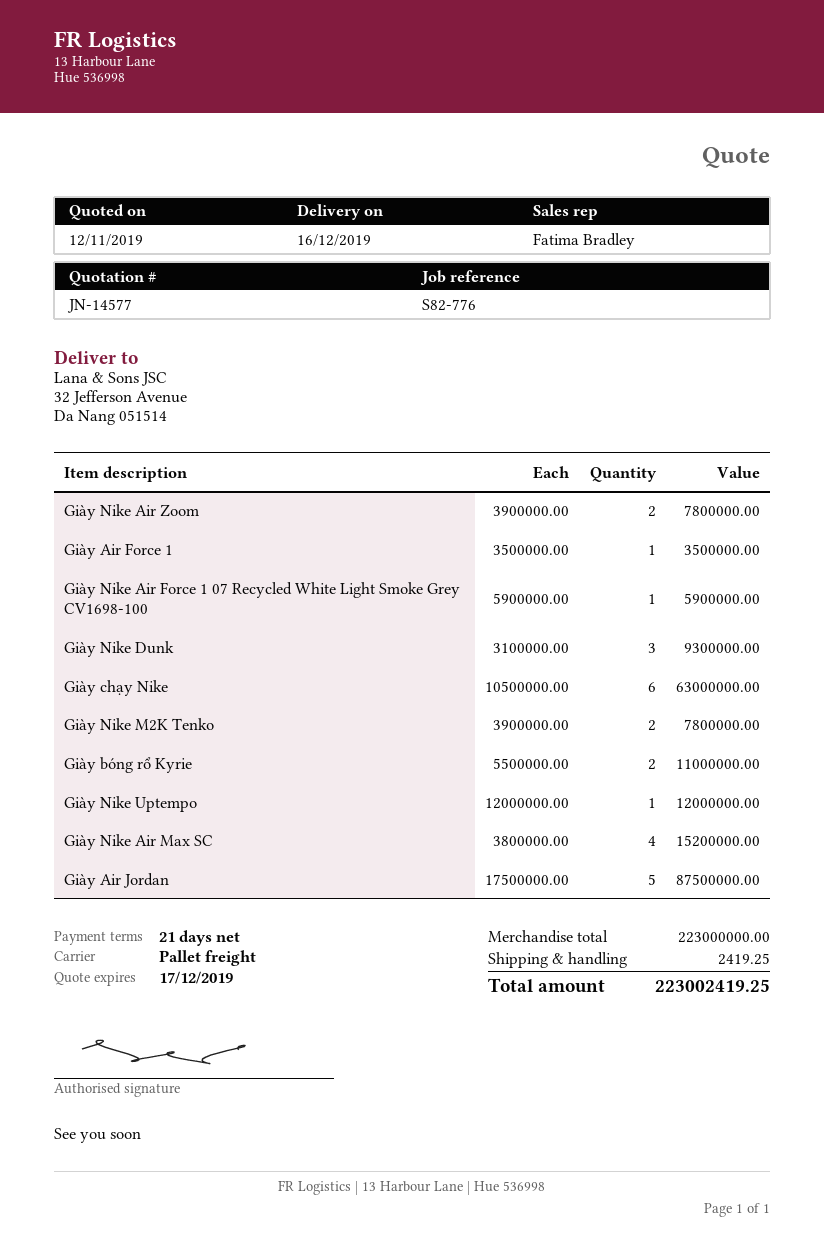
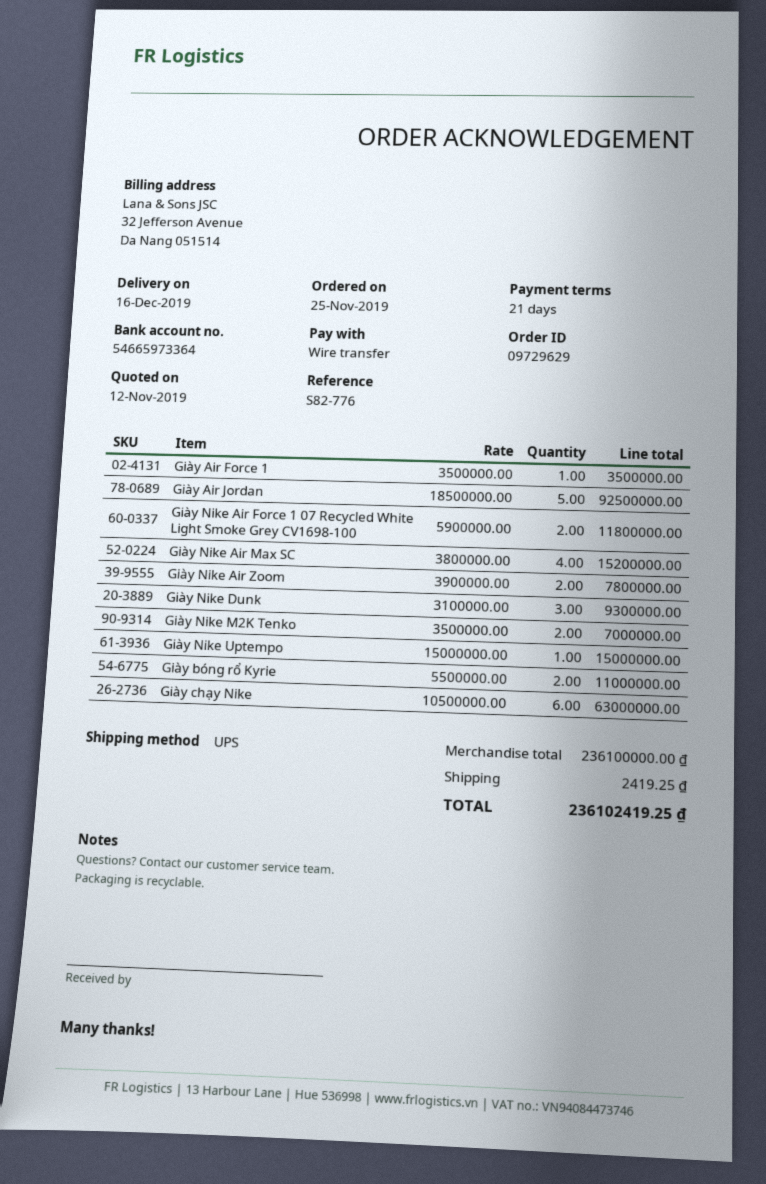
shipping method: pallet freight -> UPS
Giày Nike Air Force 1 07 Recycled White Light Smoke Grey CV1698-100: 1 x 5900000.00 = 5900000.00 -> 2 x 5900000.00 = 11800000.00
Giày Nike M2K Tenko: 2 x 3900000.00 = 7800000.00 -> 2 x 3500000.00 = 7000000.00
Giày Nike Uptempo: 1 x 12000000.00 = 12000000.00 -> 1 x 15000000.00 = 15000000.00
Giày Air Jordan: 5 x 17500000.00 = 87500000.00 -> 5 x 18500000.00 = 92500000.00
subtotal: 223000000.00 -> 236100000.00
total: 223002419.25 -> 236102419.25

